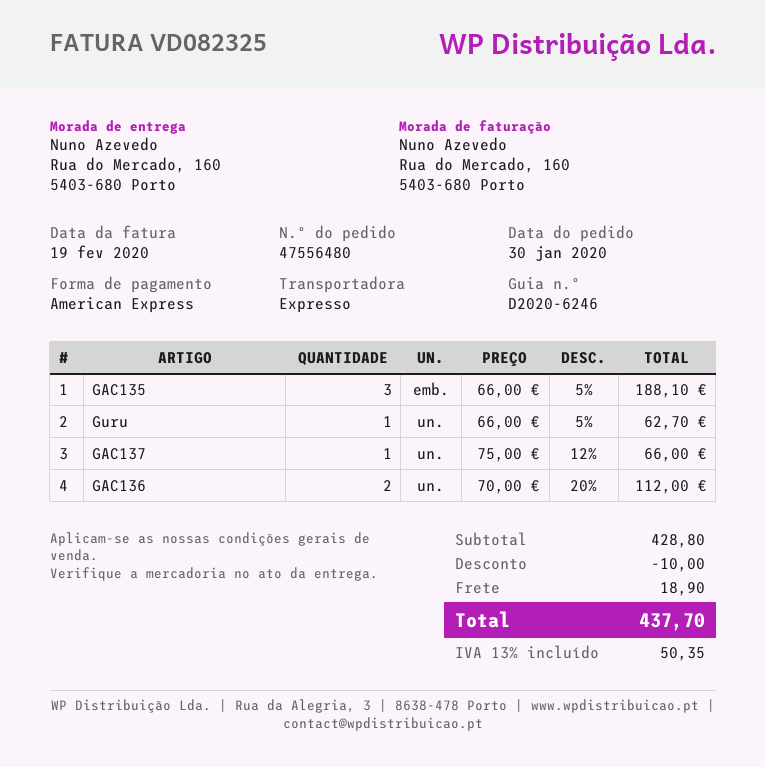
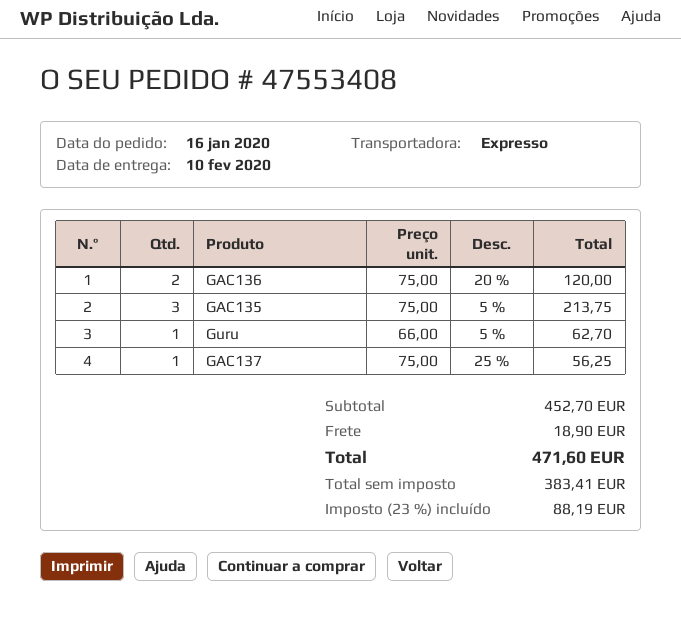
order number: 47556480 -> 47553408
order date: 2020-01-30 -> 2020-01-16
GAC135: 3 x 66.00 - 5% = 188.10 -> 3 x 75.00 - 5% = 213.75
GAC137: 1 x 75.00 - 12% = 66.00 -> 1 x 75.00 - 25% = 56.25
GAC136: 2 x 70.00 - 20% = 112.00 -> 2 x 75.00 - 20% = 120.00
subtotal: 428.80 -> 452.70
discount: 10.00 -> none
tax: 13% = 50.35 -> 23% = 88.19
total: 437.70 -> 471.60

